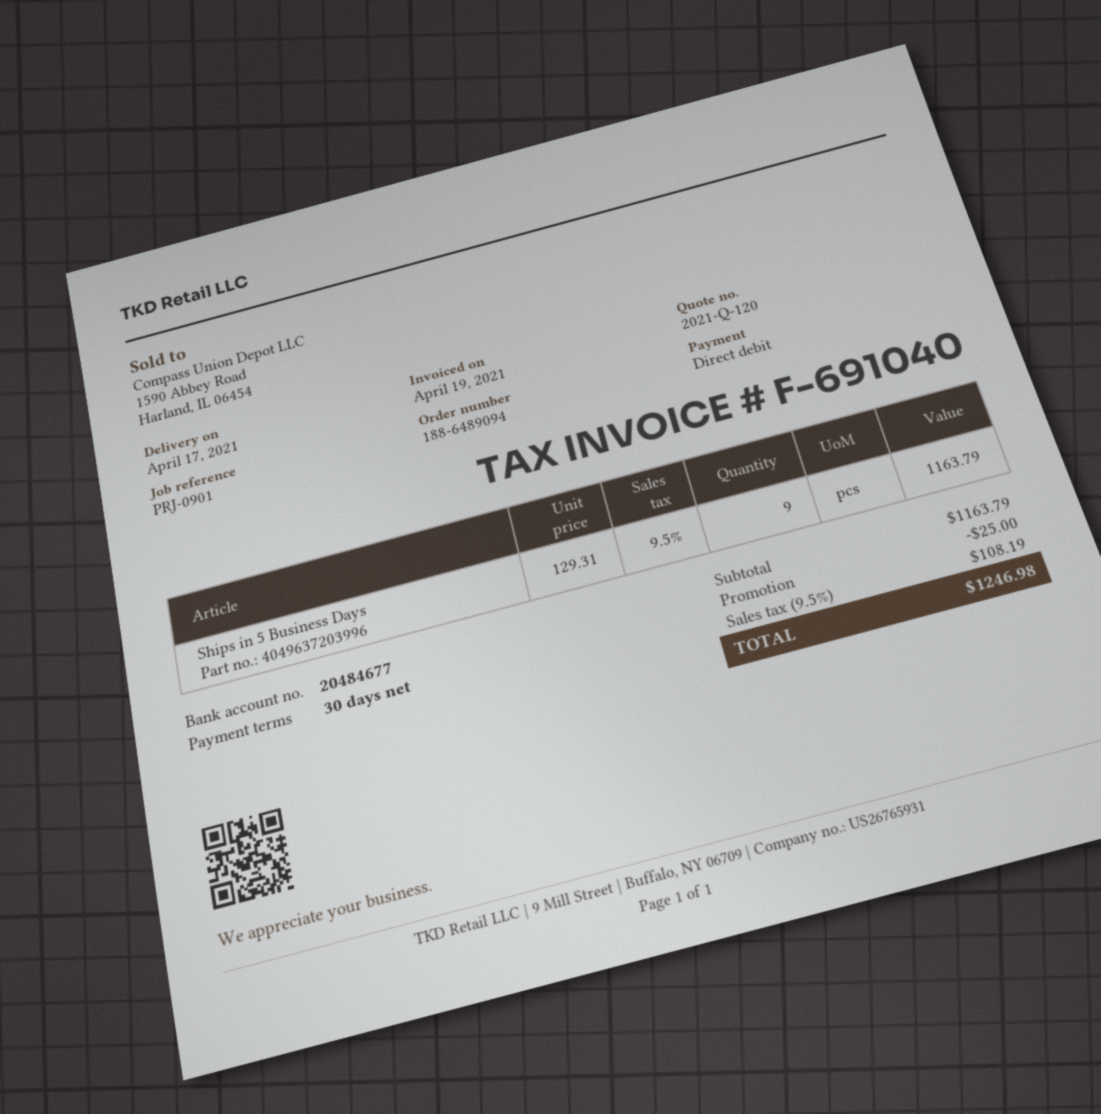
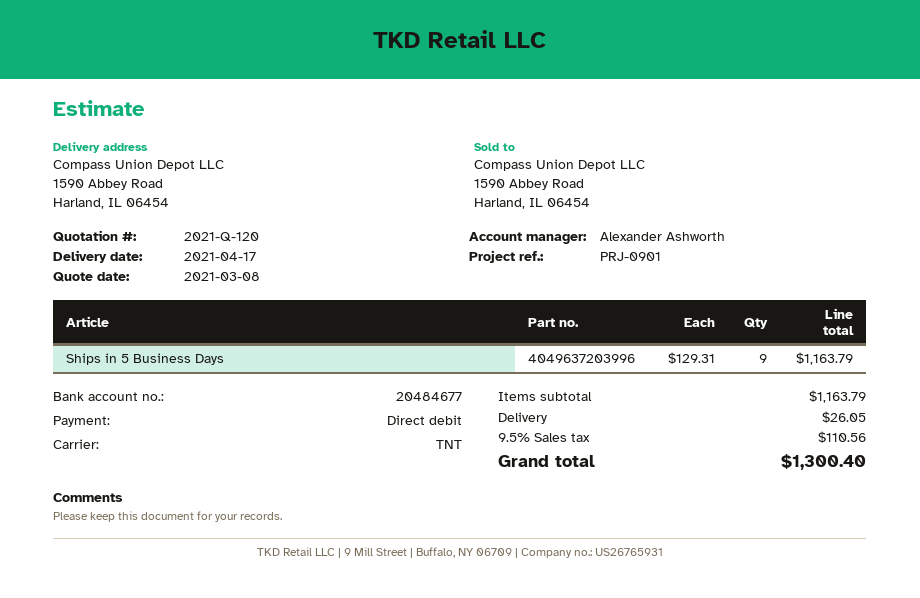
discount: 25.00 -> none
shipping: none -> 26.05
tax: 9.5% = 108.19 -> 9.5% = 110.56
total: 1246.98 -> 1300.40

